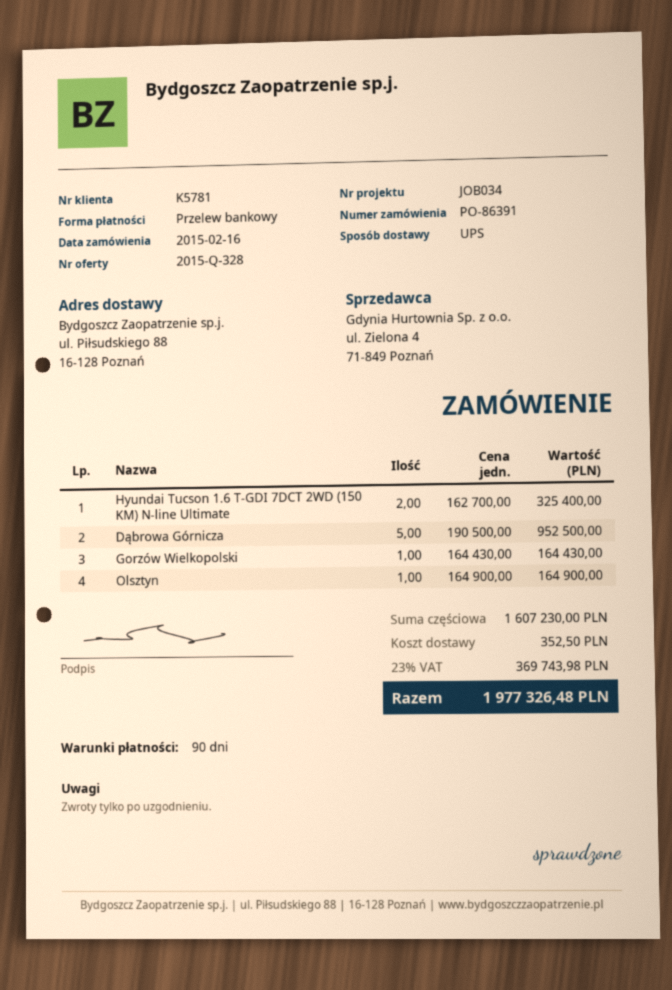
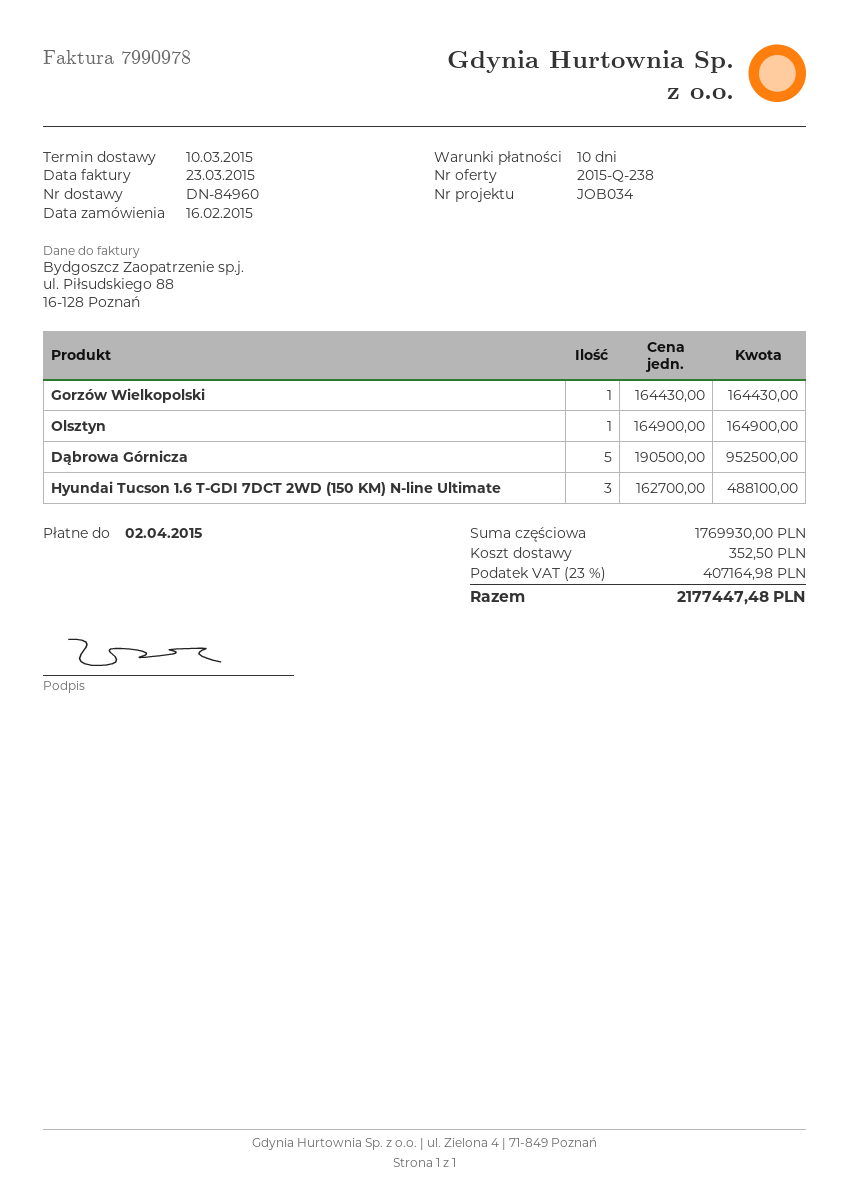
quote number: 2015-Q-328 -> 2015-Q-238
payment terms: 90 days -> 10 days
Hyundai Tucson 1.6 T-GDI 7DCT 2WD (150 KM) N-line Ultimate: 2 x 162700.00 = 325400.00 -> 3 x 162700.00 = 488100.00
subtotal: 1607230.00 -> 1769930.00
tax: 23% = 369743.98 -> 23% = 407164.98
total: 1977326.48 -> 2177447.48

